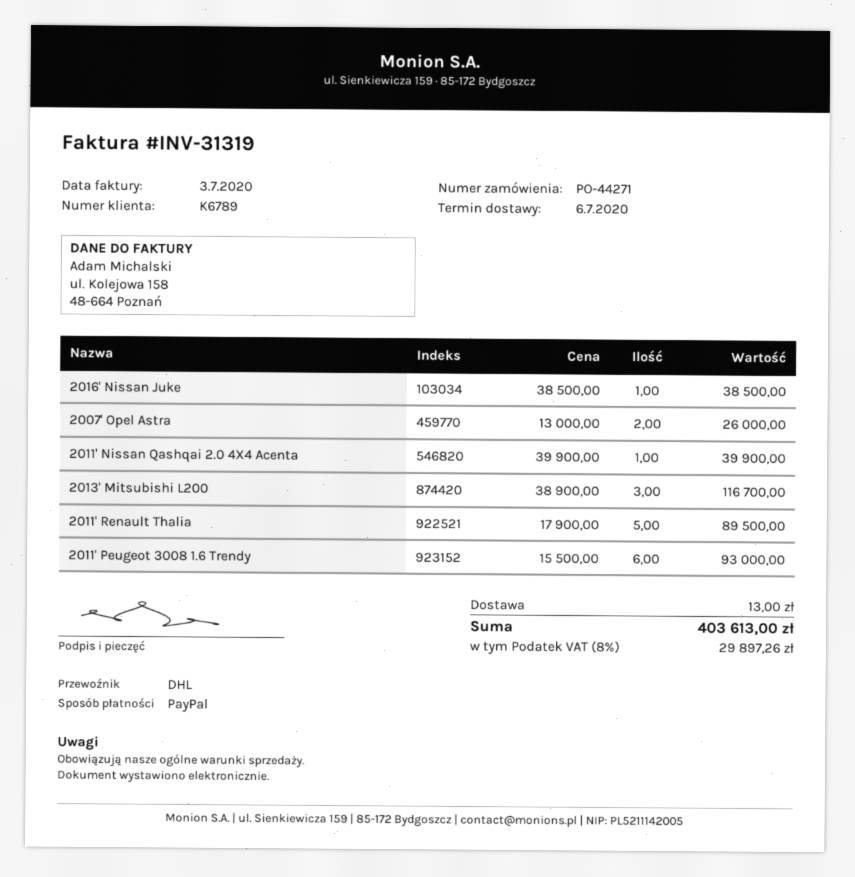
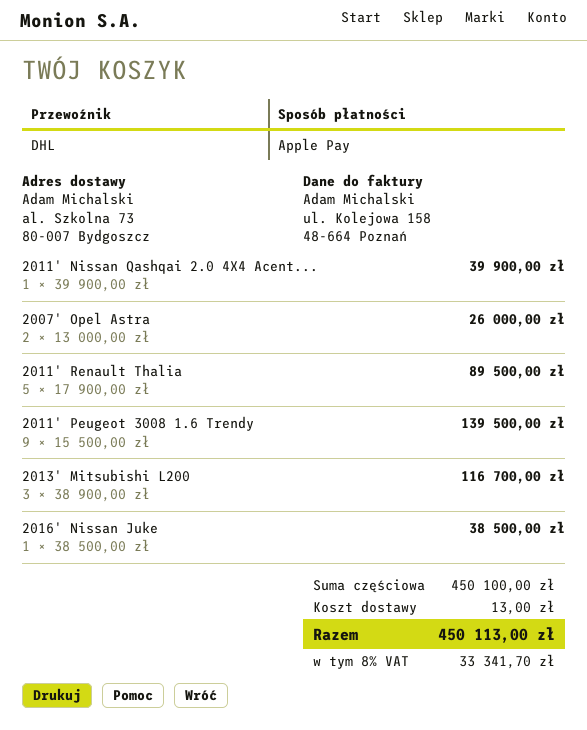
payment method: PayPal -> Apple Pay
2011' Peugeot 3008 1.6 Trendy: 6 x 15500.00 = 93000.00 -> 9 x 15500.00 = 139500.00
tax: 8% = 29897.26 -> 8% = 33341.70
total: 403613.00 -> 450113.00

